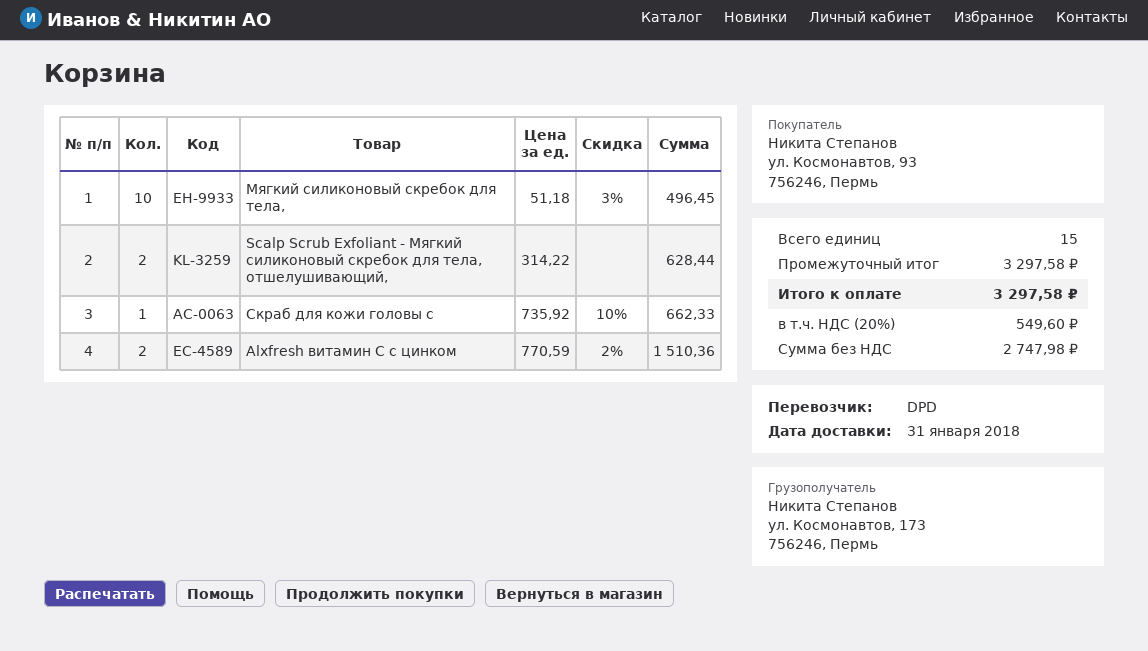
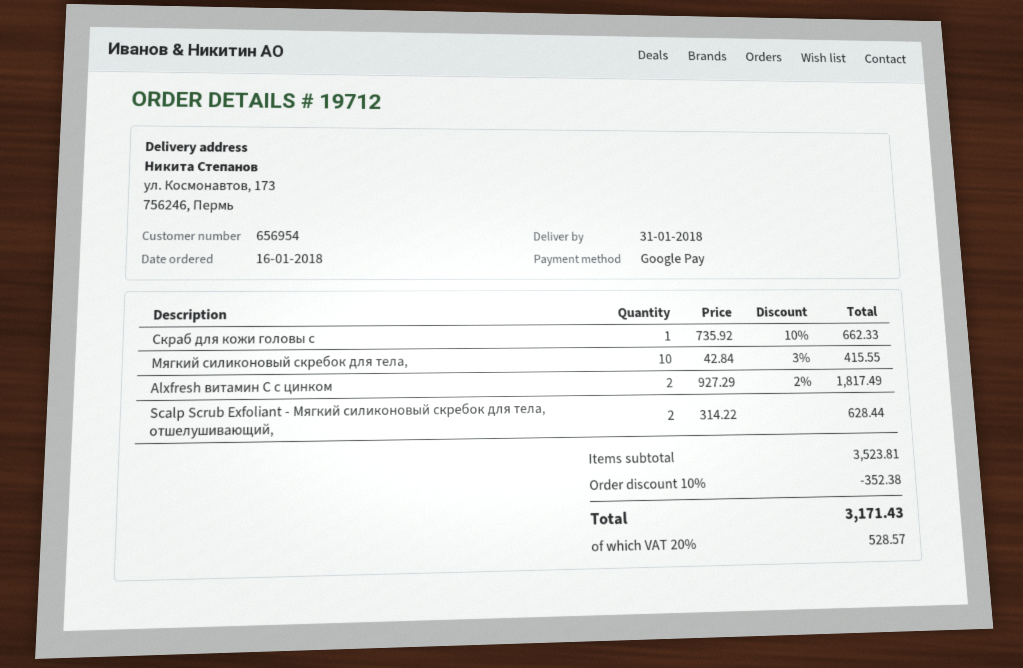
Мягкий силиконовый скребок для тела,: 10 x 51.18 - 3% = 496.45 -> 10 x 42.84 - 3% = 415.55
Alxfresh витамин С с цинком: 2 x 770.59 - 2% = 1510.36 -> 2 x 927.29 - 2% = 1817.49
subtotal: 3297.58 -> 3523.81
discount: none -> 10% = 352.38
tax: 20% = 549.60 -> 20% = 528.57
total: 3297.58 -> 3171.43

